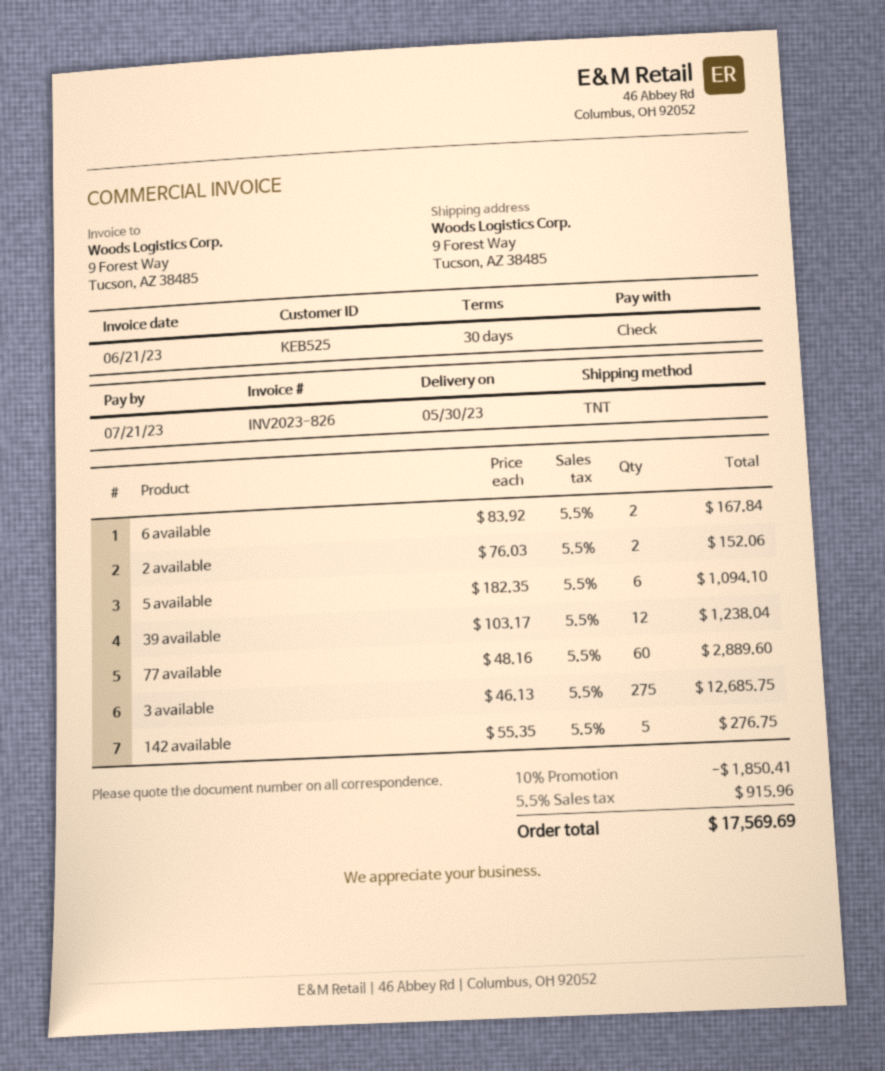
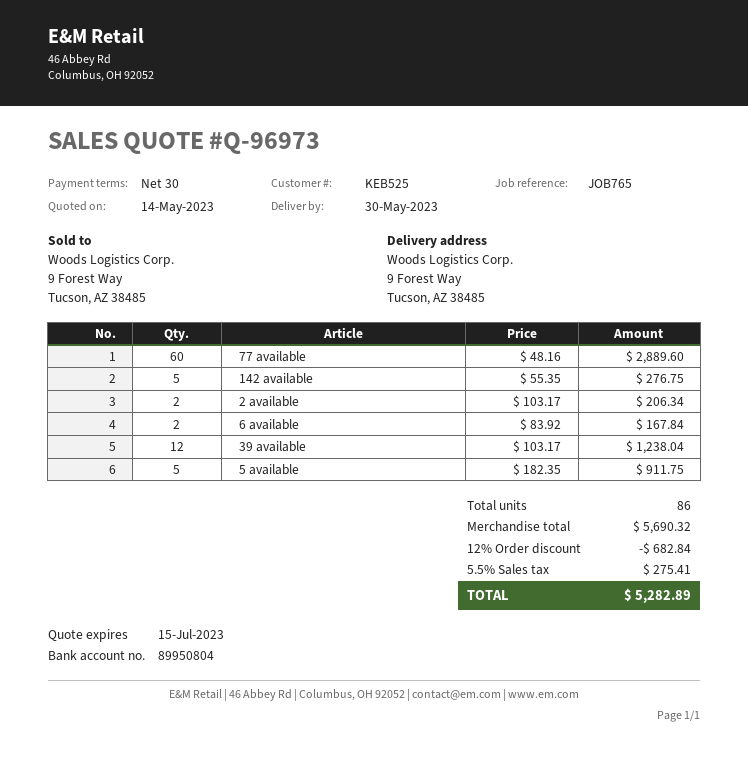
2 available: 2 x 76.03 = 152.06 -> 2 x 103.17 = 206.34
5 available: 6 x 182.35 = 1094.10 -> 5 x 182.35 = 911.75
3 available: 275 x 46.13 = 12685.75 -> none
discount: 10% = 1850.41 -> 12% = 682.84
tax: 5.5% = 915.96 -> 5.5% = 275.41
total: 17569.69 -> 5282.89

